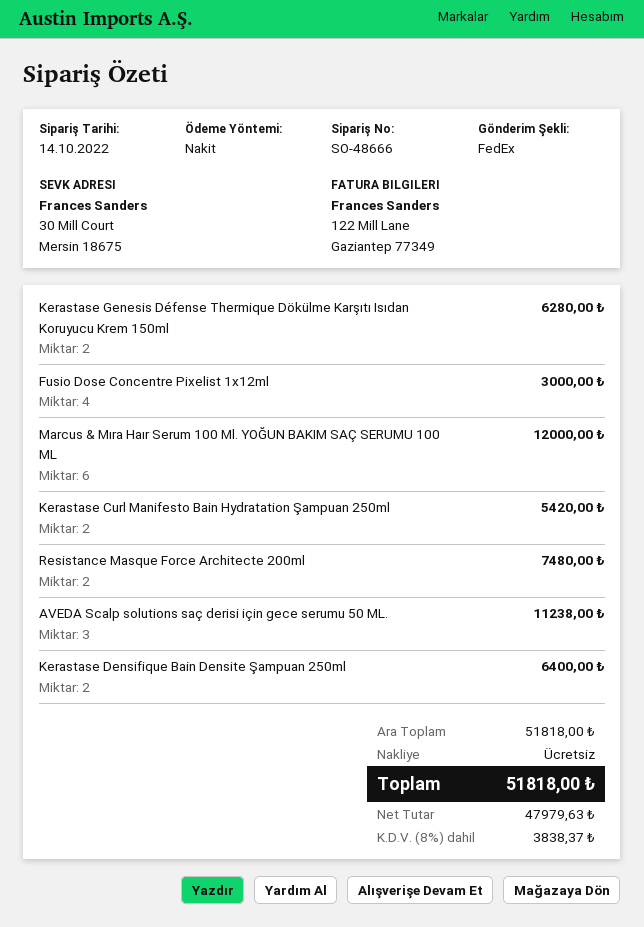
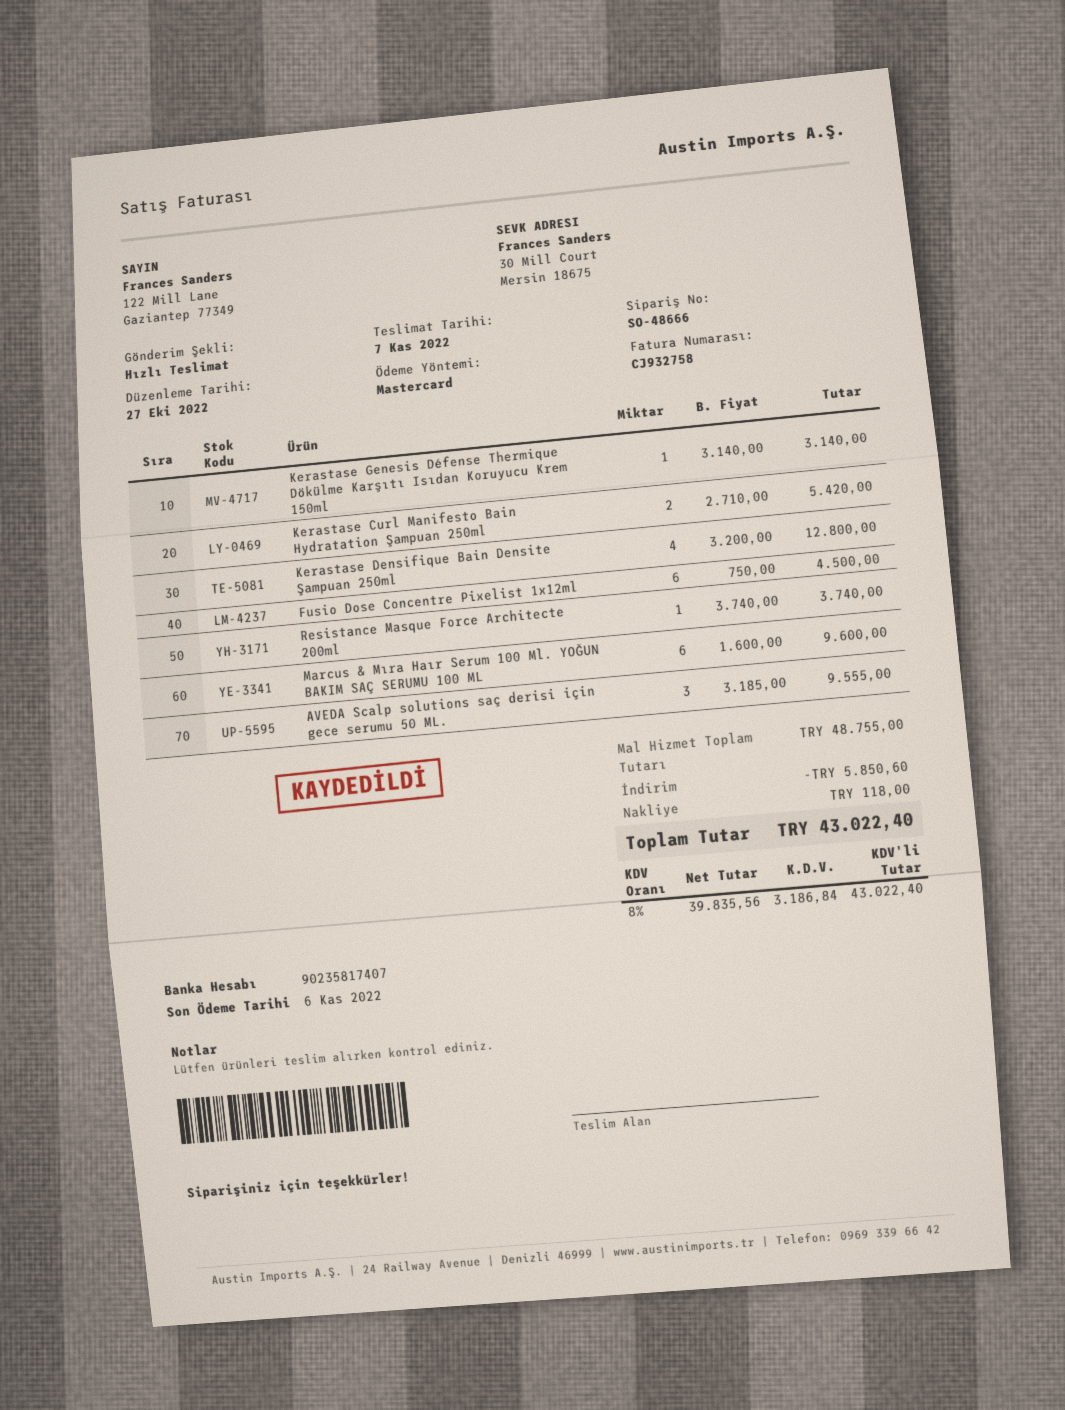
payment method: cash -> Mastercard
shipping method: FedEx -> express
Kerastase Genesis Défense Thermique Dökülme Karşıtı Isıdan Koruyucu Krem 150ml: 2 for 6280.00 -> 1 for 3140.00
Fusio Dose Concentre Pixelist 1x12ml: 4 for 3000.00 -> 6 for 4500.00
Marcus & Mıra Haır Serum 100 Ml. YOĞUN BAKIM SAÇ SERUMU 100 ML: 6 for 12000.00 -> 6 for 9600.00
Resistance Masque Force Architecte 200ml: 2 for 7480.00 -> 1 for 3740.00
AVEDA Scalp solutions saç derisi için gece serumu 50 ML.: 3 for 11238.00 -> 3 for 9555.00
Kerastase Densifique Bain Densite Şampuan 250ml: 2 for 6400.00 -> 4 for 12800.00
subtotal: 51818.00 -> 48755.00
discount: none -> 5850.60
shipping: 0.00 -> 118.00
net: 47979.63 -> 39835.56
tax: 8% = 3838.37 -> 8% = 3186.84
total: 51818.00 -> 43022.40

